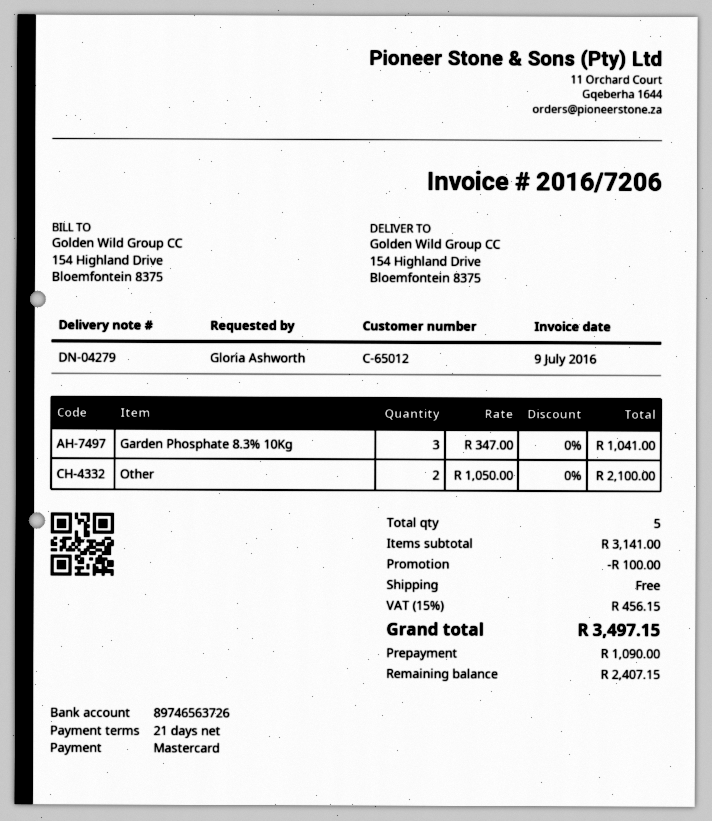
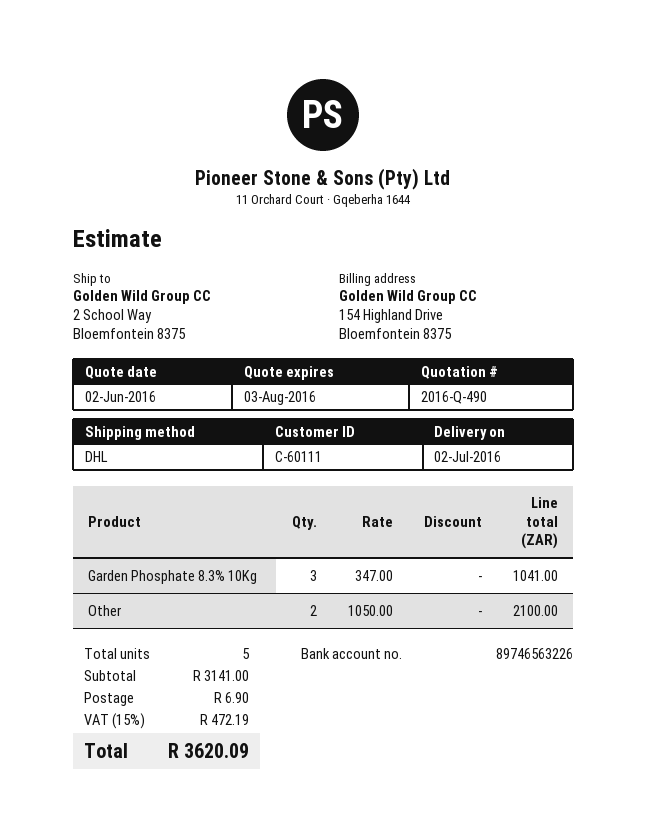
customer number: C-65012 -> C-60111
bank account: 89746563726 -> 89746563226
ship to: 154 Highland Drive, Bloemfontein 8375 -> 2 School Way, Bloemfontein 8375
discount: 100.00 -> none
shipping: 0.00 -> 6.90
tax: 15% = 456.15 -> 15% = 472.19
total: 3497.15 -> 3620.09

